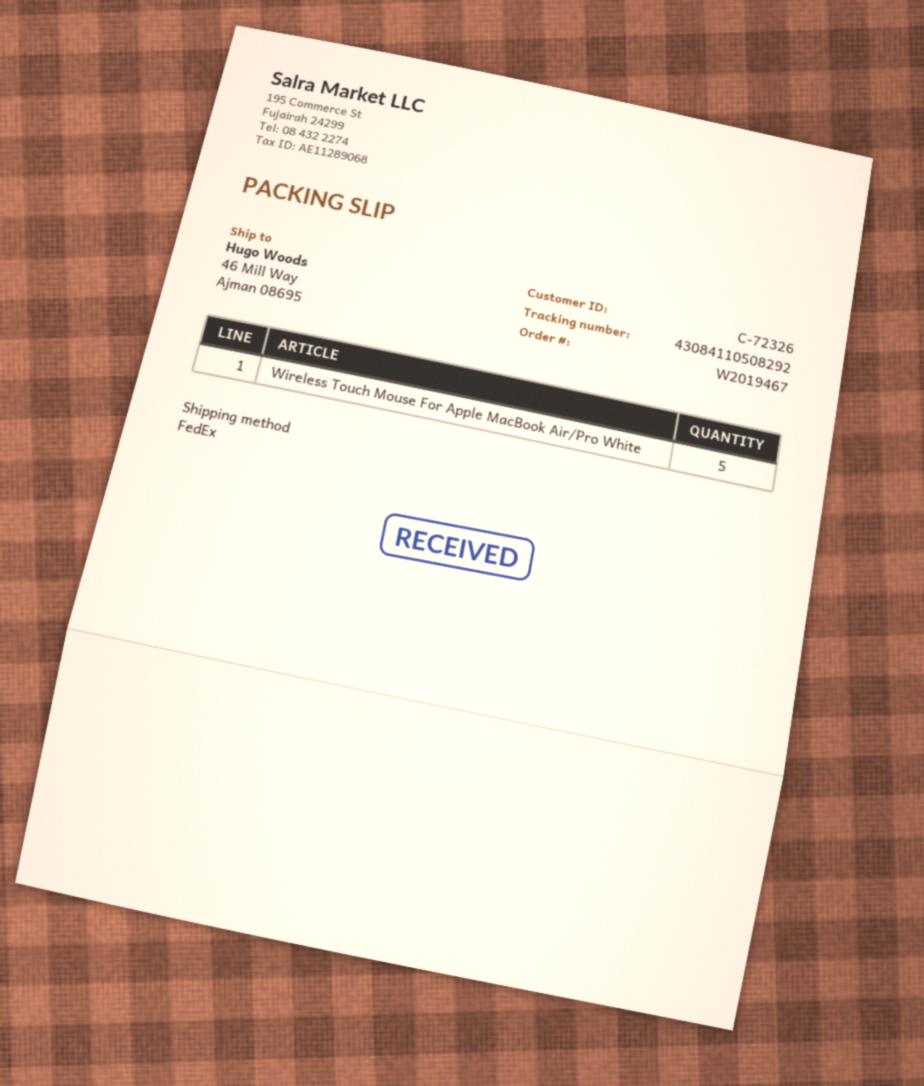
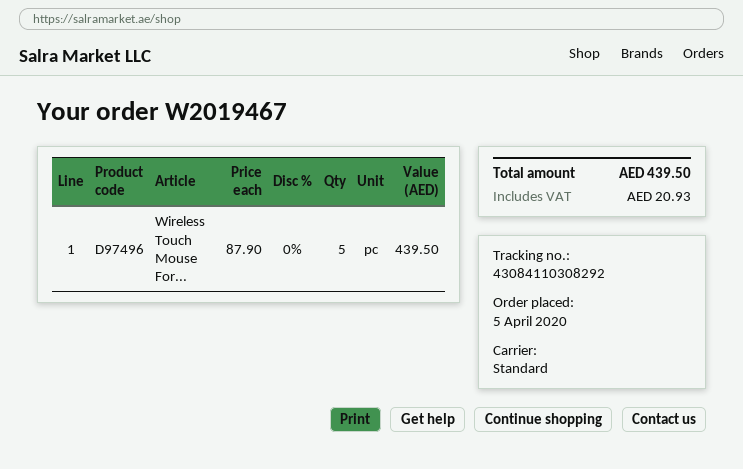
shipping method: FedEx -> standard
tracking number: 43084110508292 -> 43084110308292

